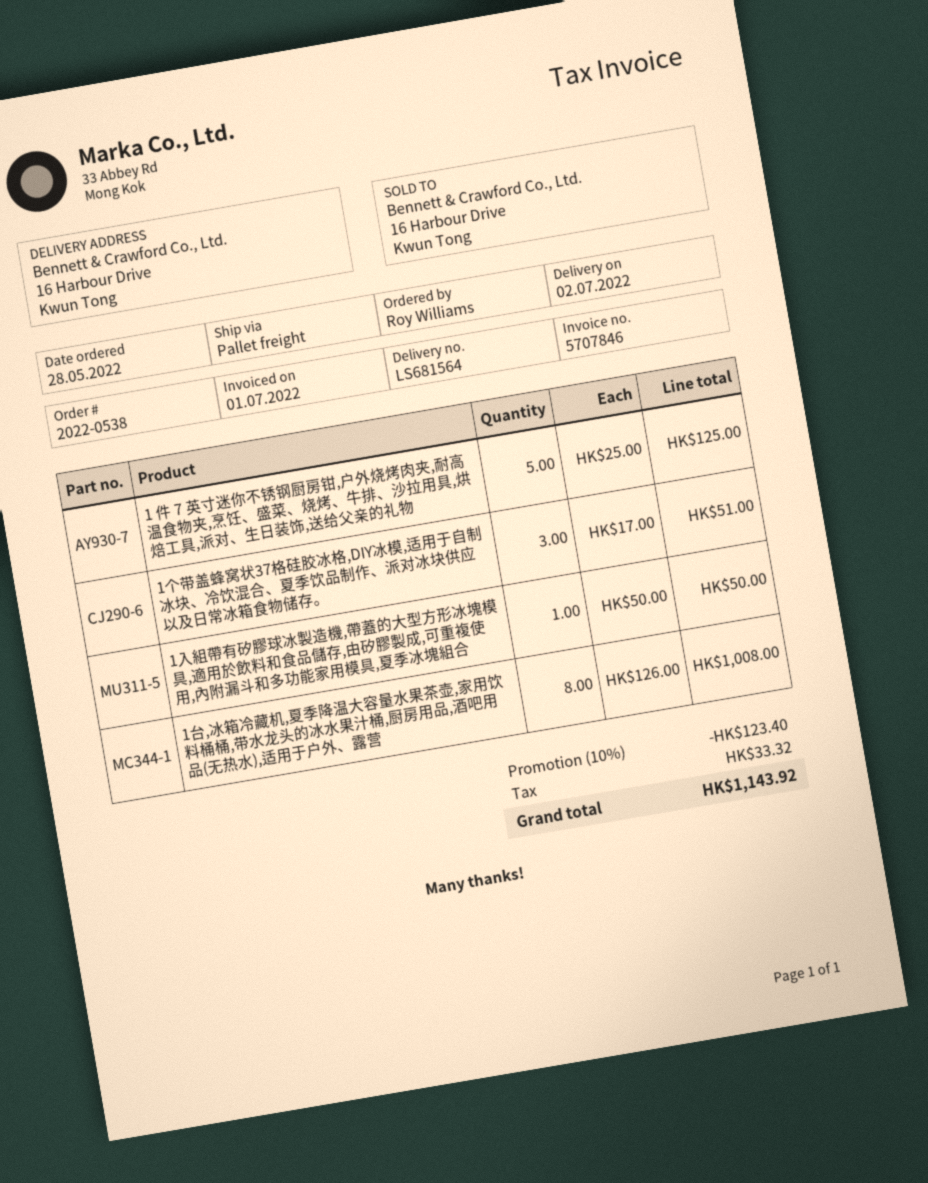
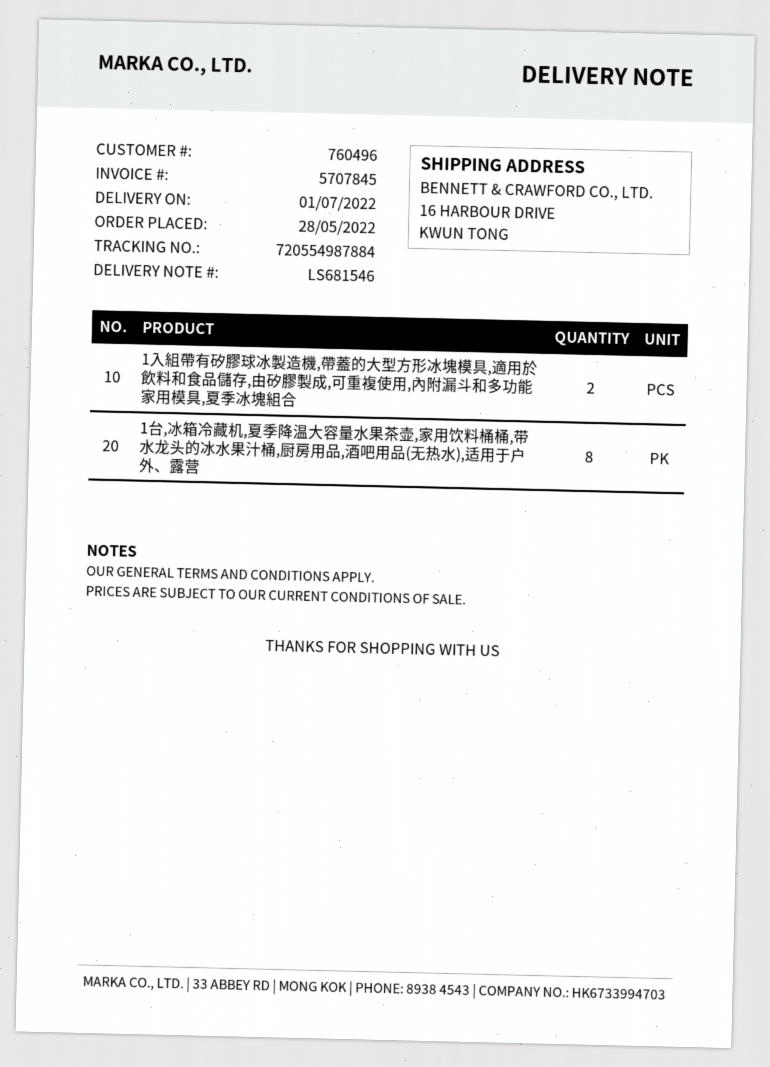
delivery note number: LS681564 -> LS681546
delivery date: 2022-07-02 -> 2022-07-01
invoice number: 5707846 -> 5707845
1 件 7 英寸迷你不锈钢厨房钳,户外烧烤肉夹,耐高温食物夹,烹饪、盛菜、烧烤、牛排、沙拉用具,烘焙工具,派对、生日装饰,送给父亲的礼物: 5 -> none
1个带盖蜂窝状37格硅胶冰格,DIY冰模,适用于自制冰块、冷饮混合、夏季饮品制作、派对冰块供应以及日常冰箱食物储存。: 3 -> none
1入組帶有矽膠球冰製造機,帶蓋的大型方形冰塊模具,適用於飲料和食品儲存,由矽膠製成,可重複使用,內附漏斗和多功能家用模具,夏季冰塊組合: 1 -> 2

